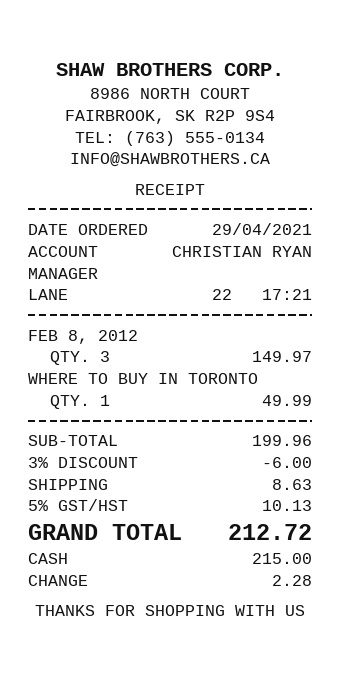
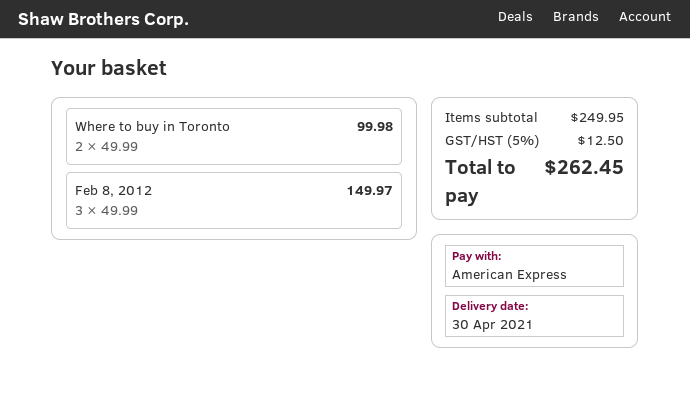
payment method: cash -> American Express
WHERE TO BUY IN TORONTO: 1 for 49.99 -> 2 for 99.98
subtotal: 199.96 -> 249.95
discount: 3% = 6.00 -> none
shipping: 8.63 -> none
tax: 5% = 10.13 -> 5% = 12.50
total: 212.72 -> 262.45

